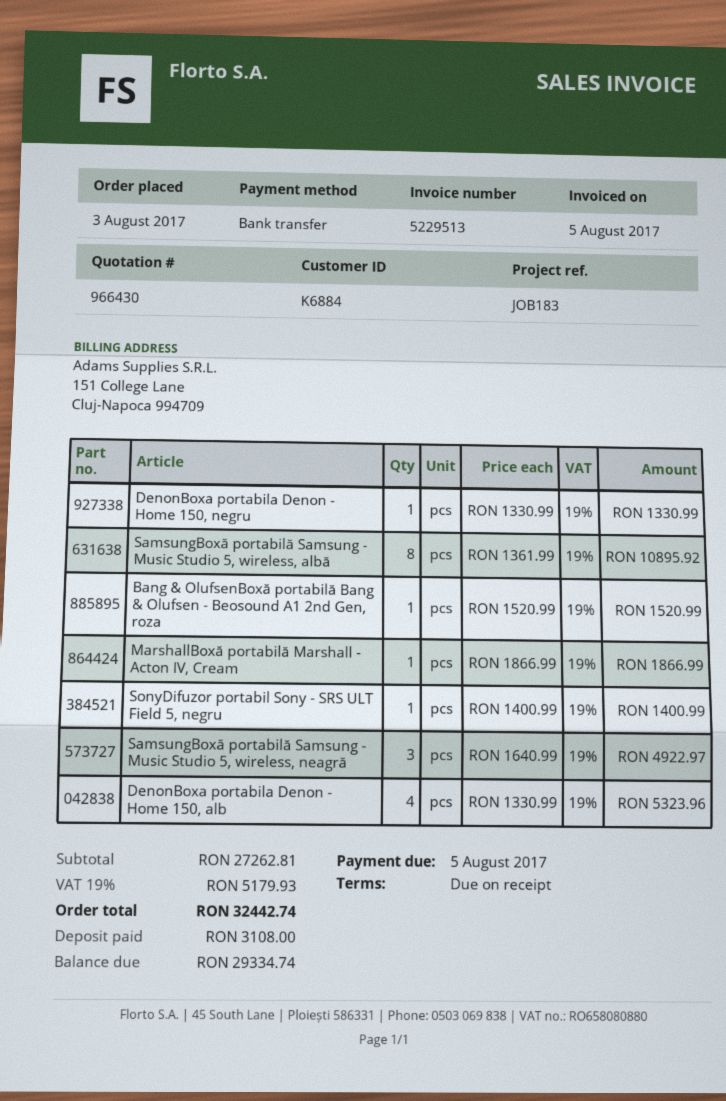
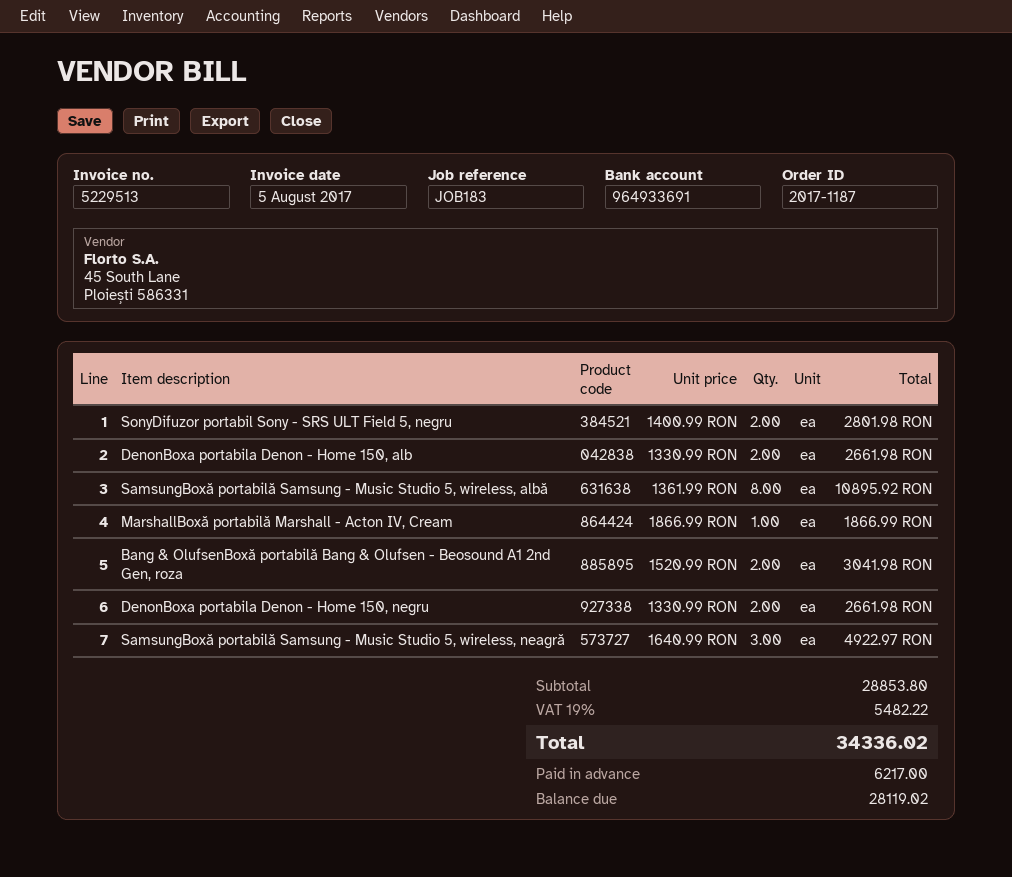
DenonBoxa portabila Denon - Home 150, negru: 1 x 1330.99 = 1330.99 -> 2 x 1330.99 = 2661.98
Bang & OlufsenBoxă portabilă Bang & Olufsen - Beosound A1 2nd Gen, roza: 1 x 1520.99 = 1520.99 -> 2 x 1520.99 = 3041.98
SonyDifuzor portabil Sony - SRS ULT Field 5, negru: 1 x 1400.99 = 1400.99 -> 2 x 1400.99 = 2801.98
DenonBoxa portabila Denon - Home 150, alb: 4 x 1330.99 = 5323.96 -> 2 x 1330.99 = 2661.98
subtotal: 27262.81 -> 28853.80
tax: 19% = 5179.93 -> 19% = 5482.22
total: 32442.74 -> 34336.02
deposit: 3108.00 -> 6217.00
balance: 29334.74 -> 28119.02

